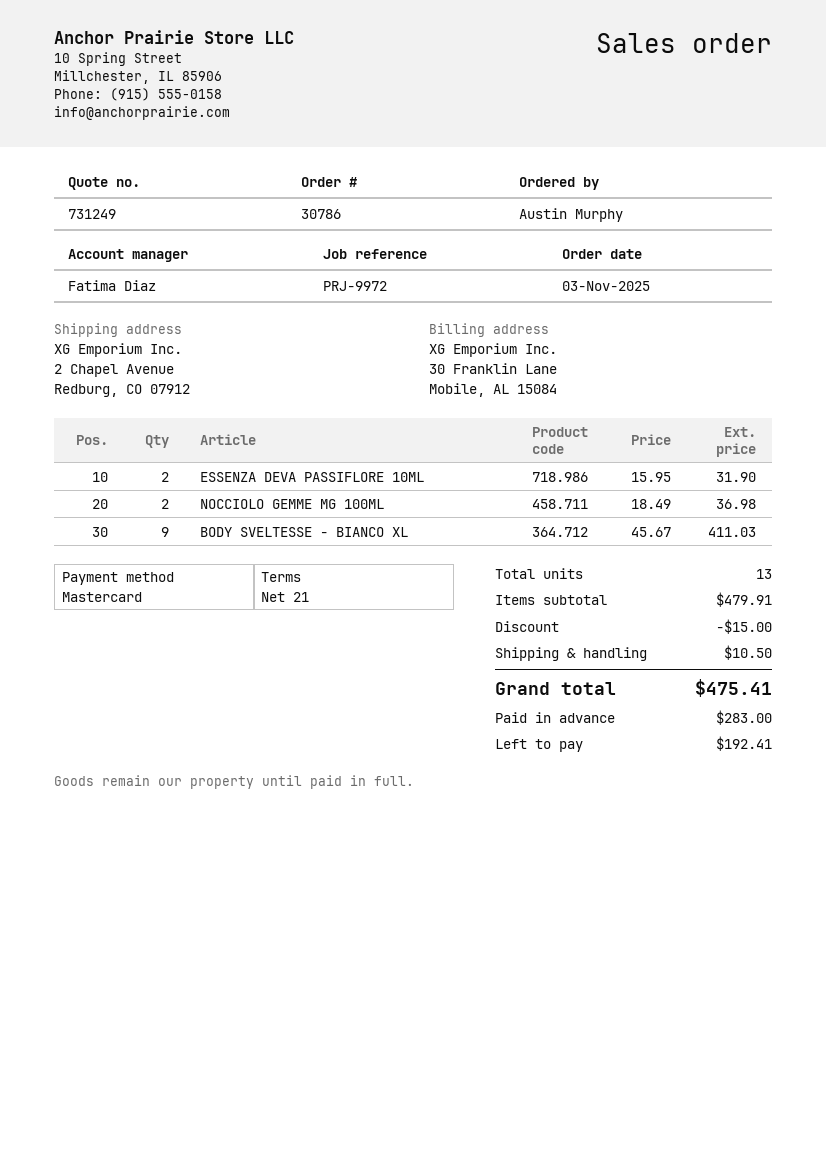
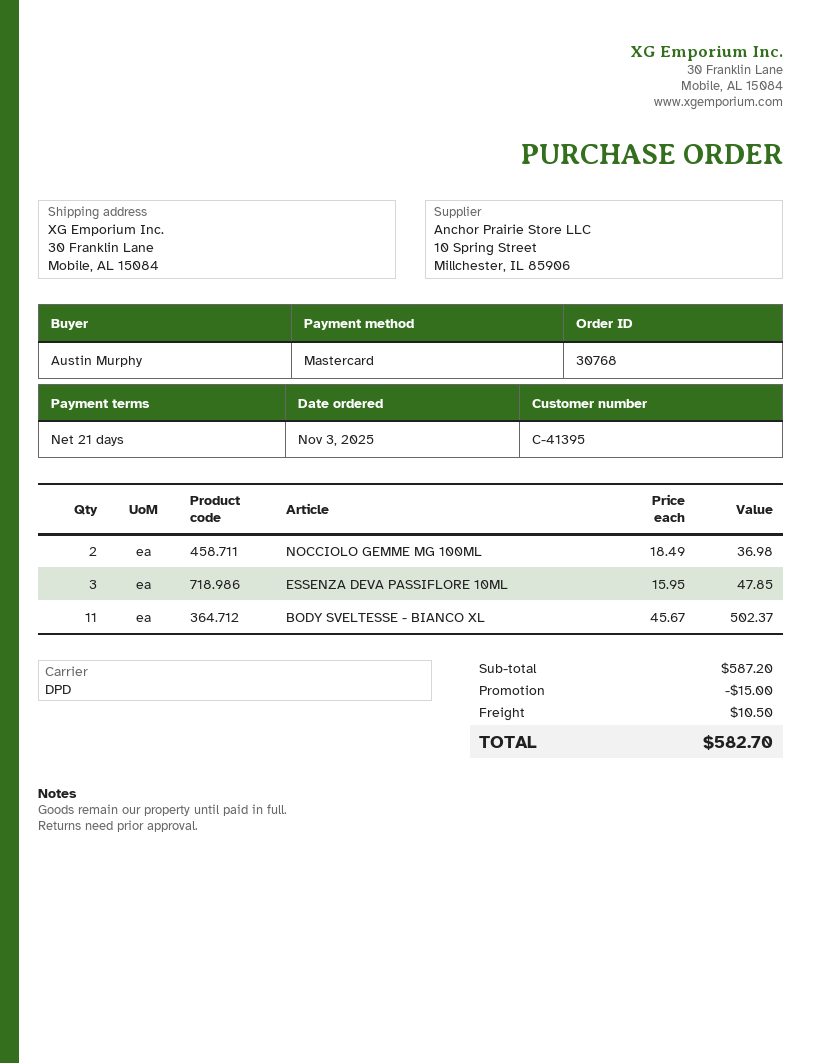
order number: 30786 -> 30768
ship to: 2 Chapel Avenue, Redburg, CO 07912 -> 30 Franklin Lane, Mobile, AL 15084
ESSENZA DEVA PASSIFLORE 10ML: 2 x 15.95 = 31.90 -> 3 x 15.95 = 47.85
BODY SVELTESSE - BIANCO XL: 9 x 45.67 = 411.03 -> 11 x 45.67 = 502.37
subtotal: 479.91 -> 587.20
total: 475.41 -> 582.70

